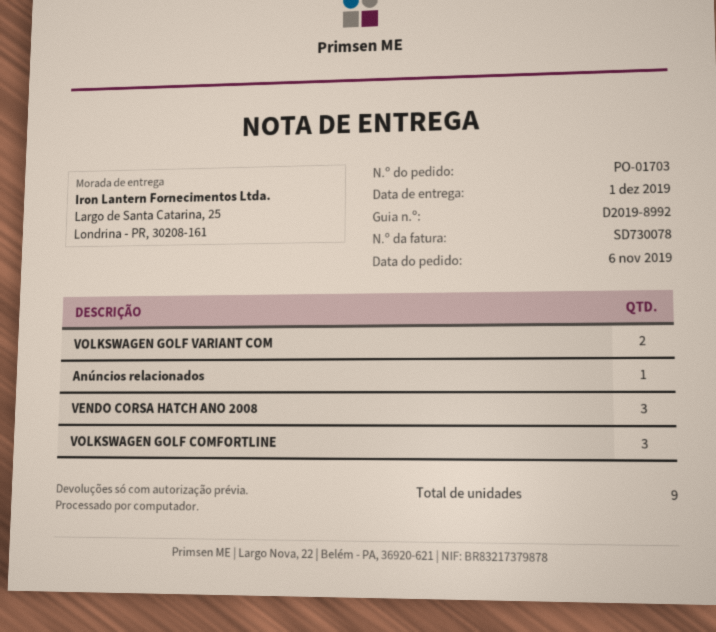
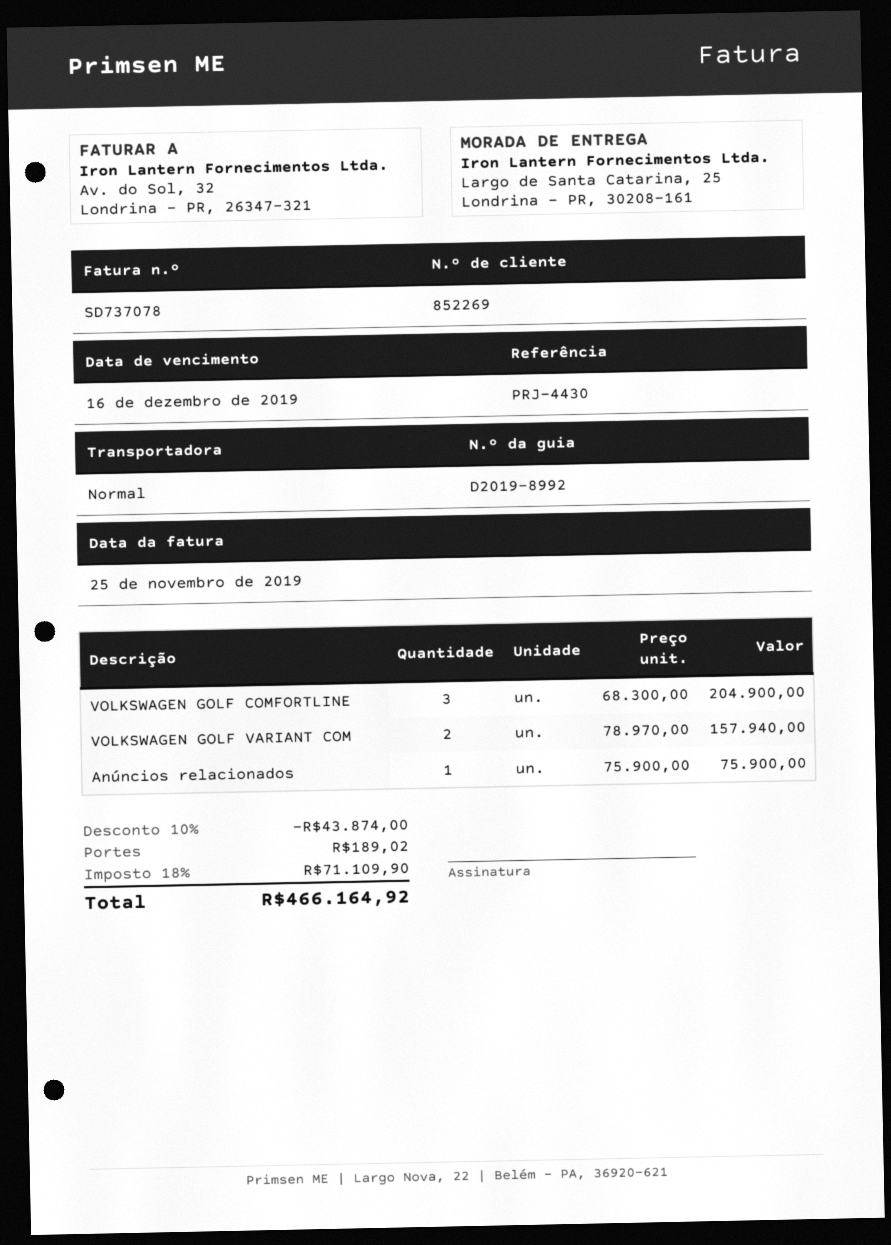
invoice number: SD730078 -> SD737078
VENDO CORSA HATCH ANO 2008: 3 -> none

